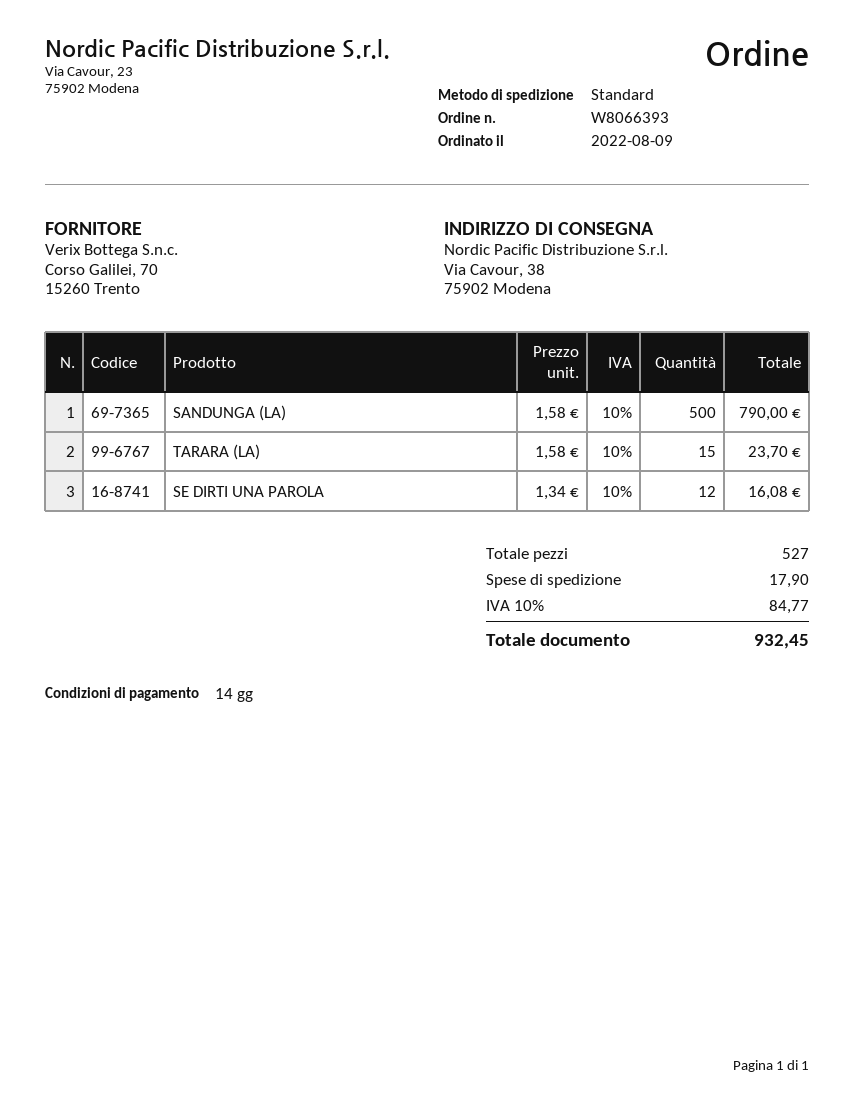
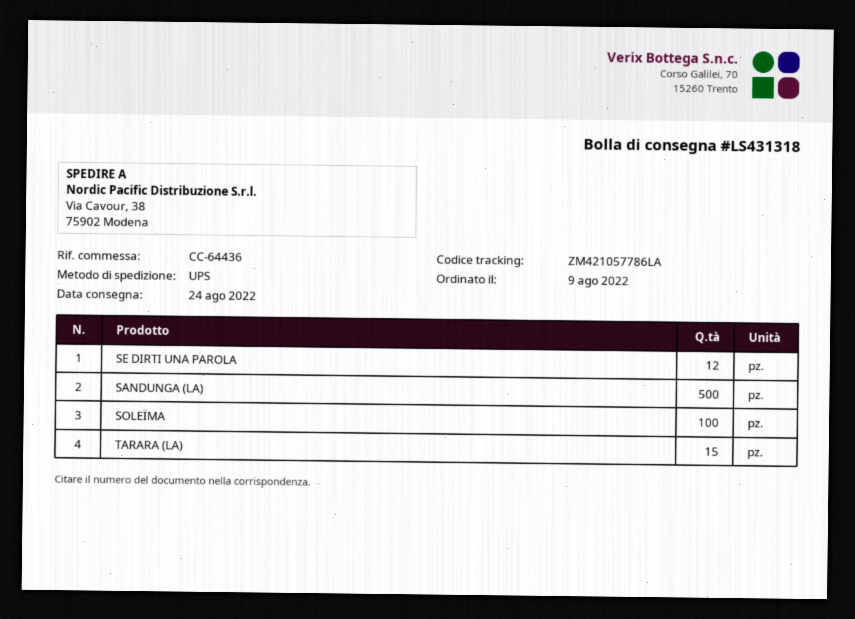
shipping method: standard -> UPS
SOLEÏMA: none -> 100

